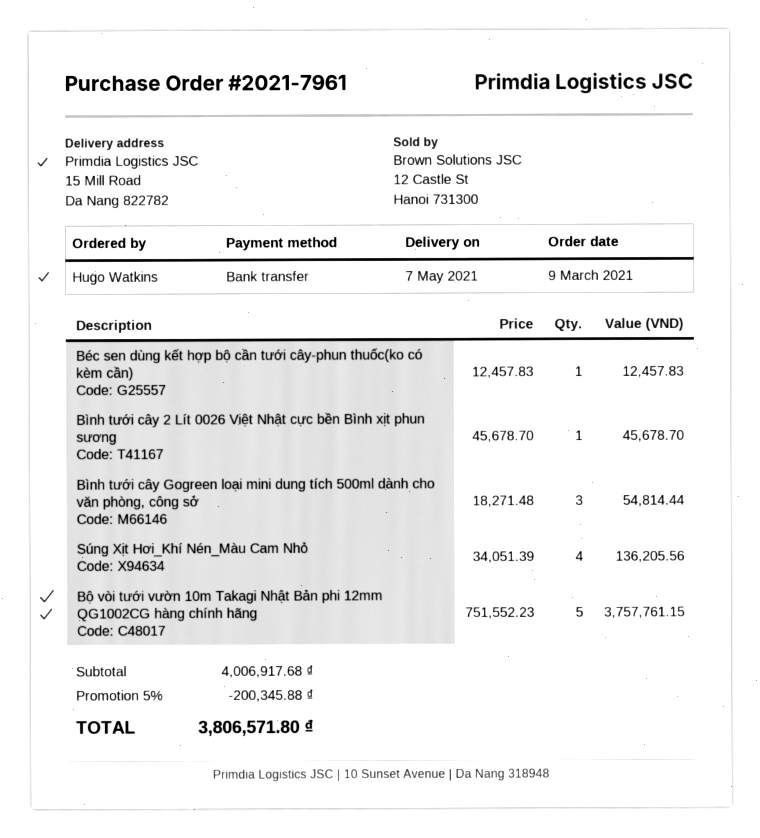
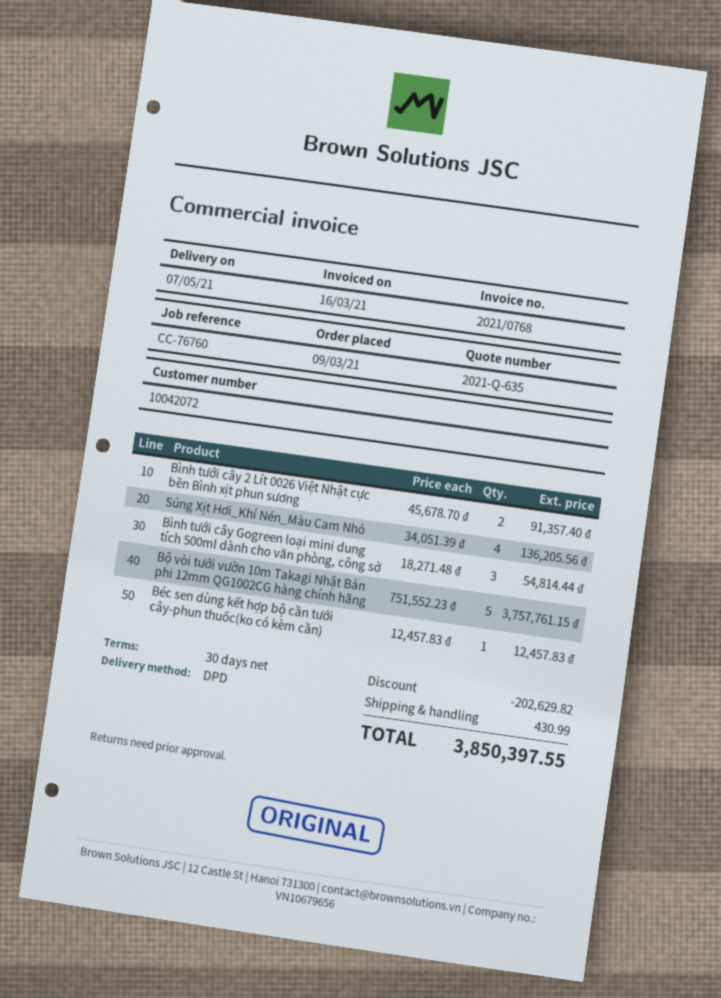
Bình tưới cây 2 Lít 0026 Việt Nhật cực bền Bình xịt phun sương: 1 x 45678.70 = 45678.70 -> 2 x 45678.70 = 91357.40
discount: 200345.88 -> 202629.82
shipping: none -> 430.99
total: 3806571.80 -> 3850397.55

